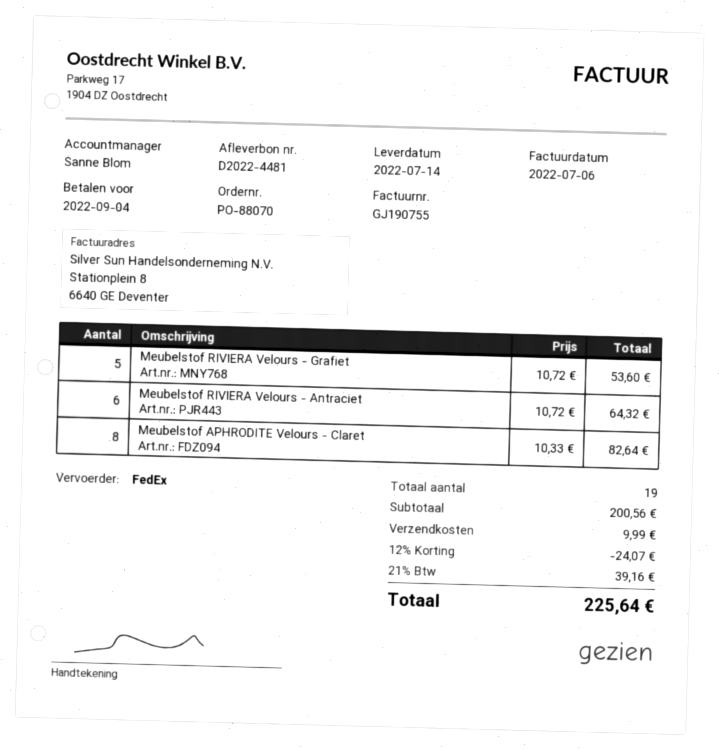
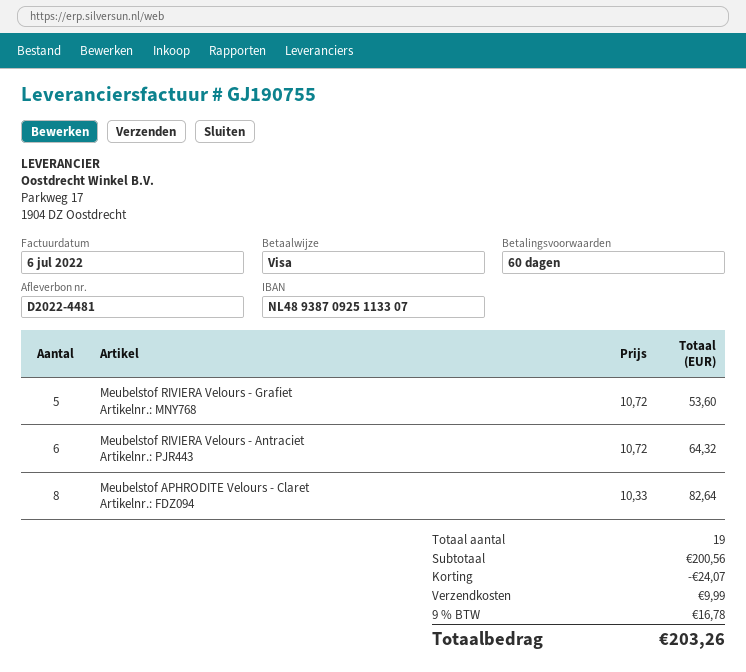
tax: 21% = 39.16 -> 9% = 16.78
total: 225.64 -> 203.26

